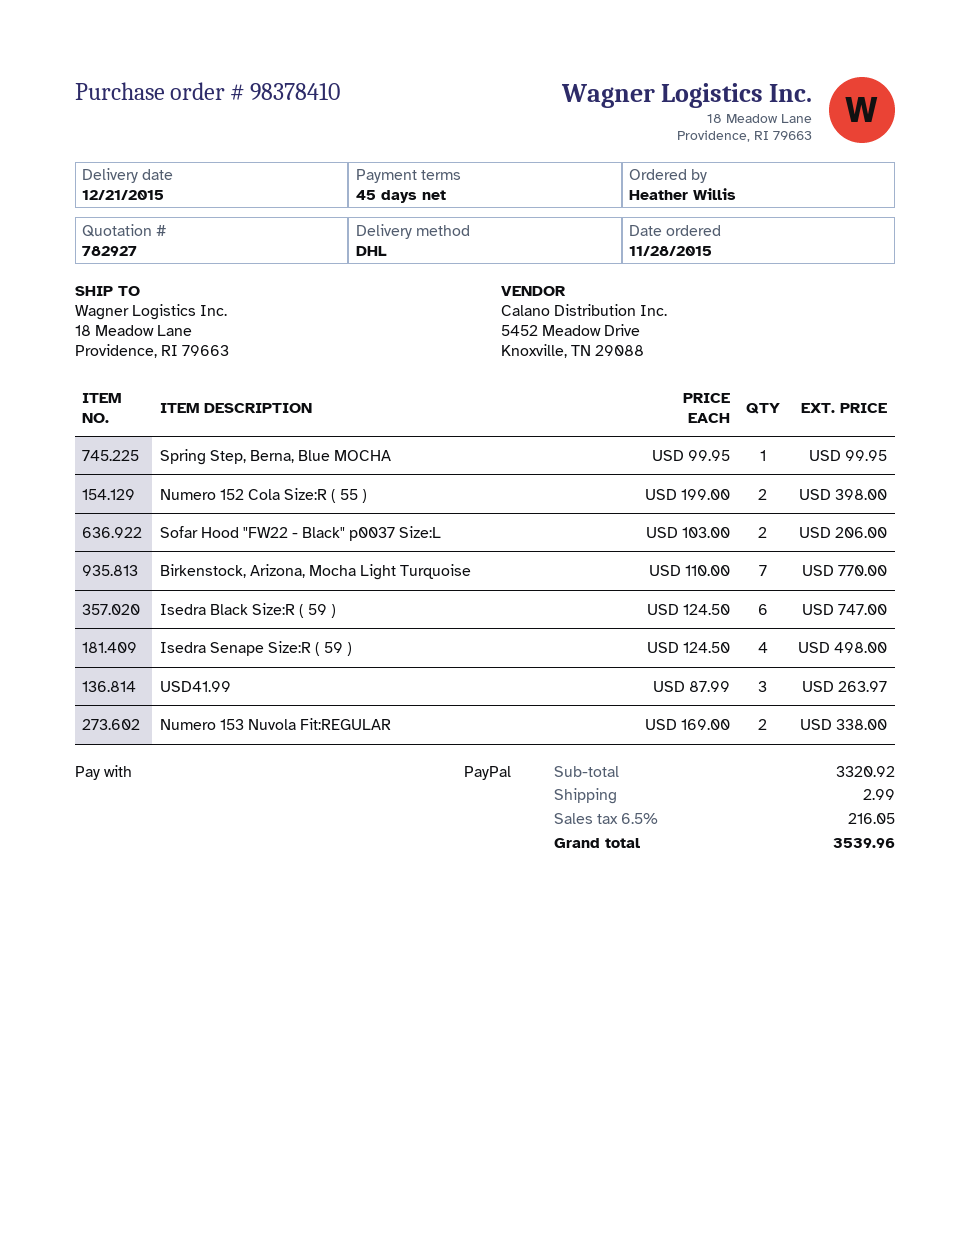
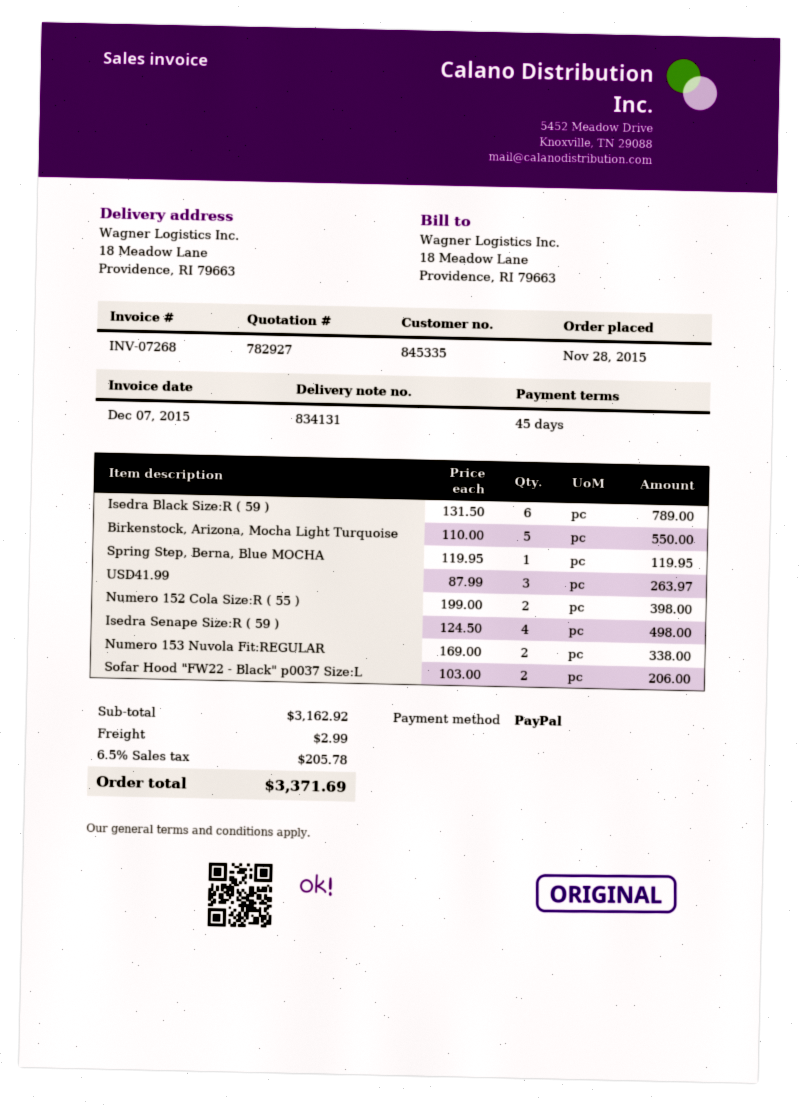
Spring Step, Berna, Blue MOCHA: 1 x 99.95 = 99.95 -> 1 x 119.95 = 119.95
Birkenstock, Arizona, Mocha Light Turquoise: 7 x 110.00 = 770.00 -> 5 x 110.00 = 550.00
Isedra Black Size:R ( 59 ): 6 x 124.50 = 747.00 -> 6 x 131.50 = 789.00
subtotal: 3320.92 -> 3162.92
tax: 6.5% = 216.05 -> 6.5% = 205.78
total: 3539.96 -> 3371.69

